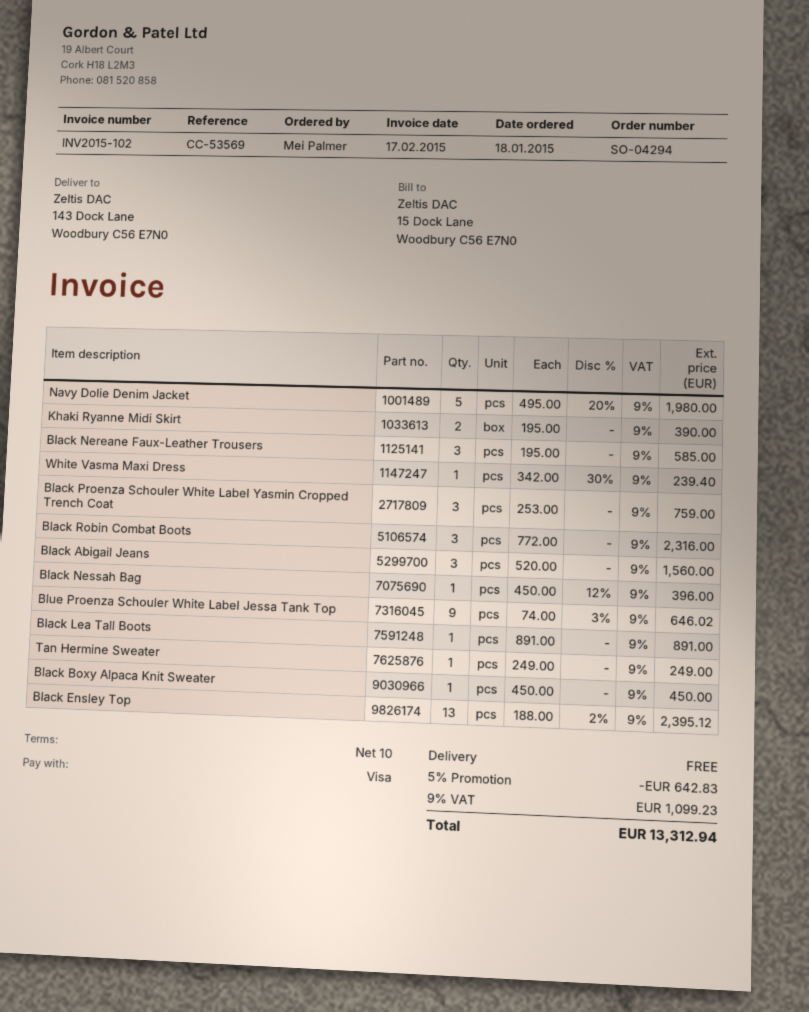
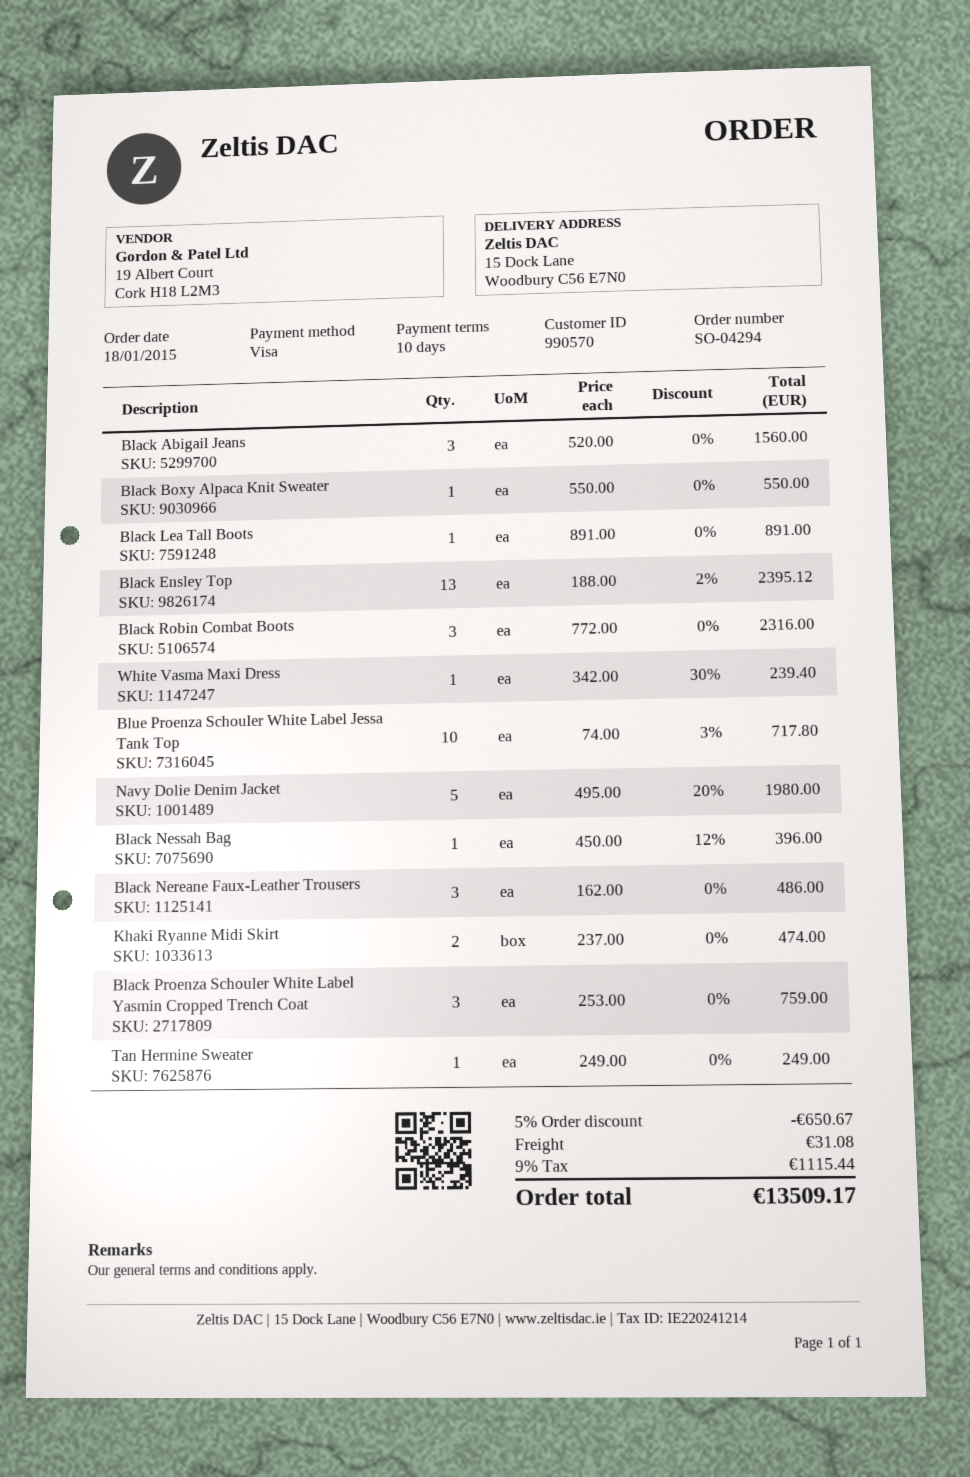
ship to: 143 Dock Lane, Woodbury C56 E7N0 -> 15 Dock Lane, Woodbury C56 E7N0
Khaki Ryanne Midi Skirt: 2 x 195.00 = 390.00 -> 2 x 237.00 = 474.00
Black Nereane Faux-Leather Trousers: 3 x 195.00 = 585.00 -> 3 x 162.00 = 486.00
Blue Proenza Schouler White Label Jessa Tank Top: 9 x 74.00 - 3% = 646.02 -> 10 x 74.00 - 3% = 717.80
Black Boxy Alpaca Knit Sweater: 1 x 450.00 = 450.00 -> 1 x 550.00 = 550.00
discount: 5% = 642.83 -> 5% = 650.67
shipping: 0.00 -> 31.08
tax: 9% = 1099.23 -> 9% = 1115.44
total: 13312.94 -> 13509.17

